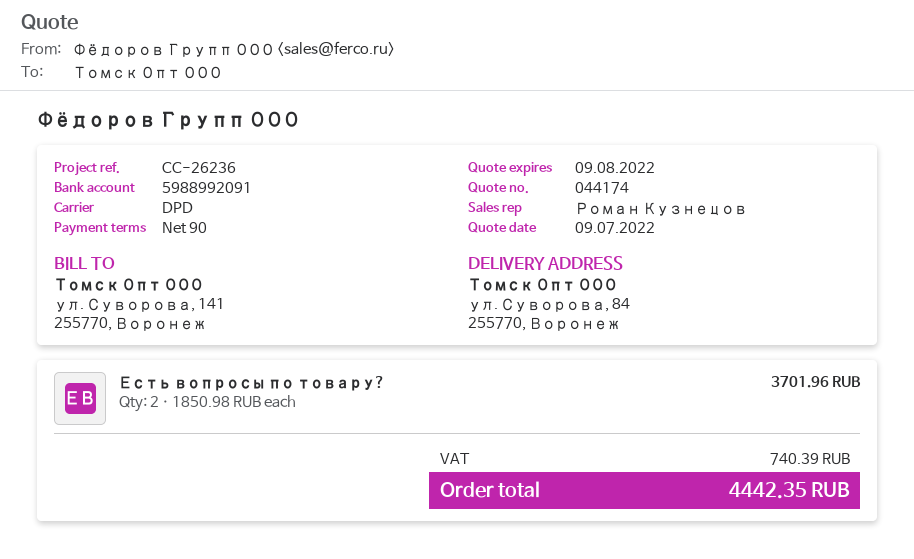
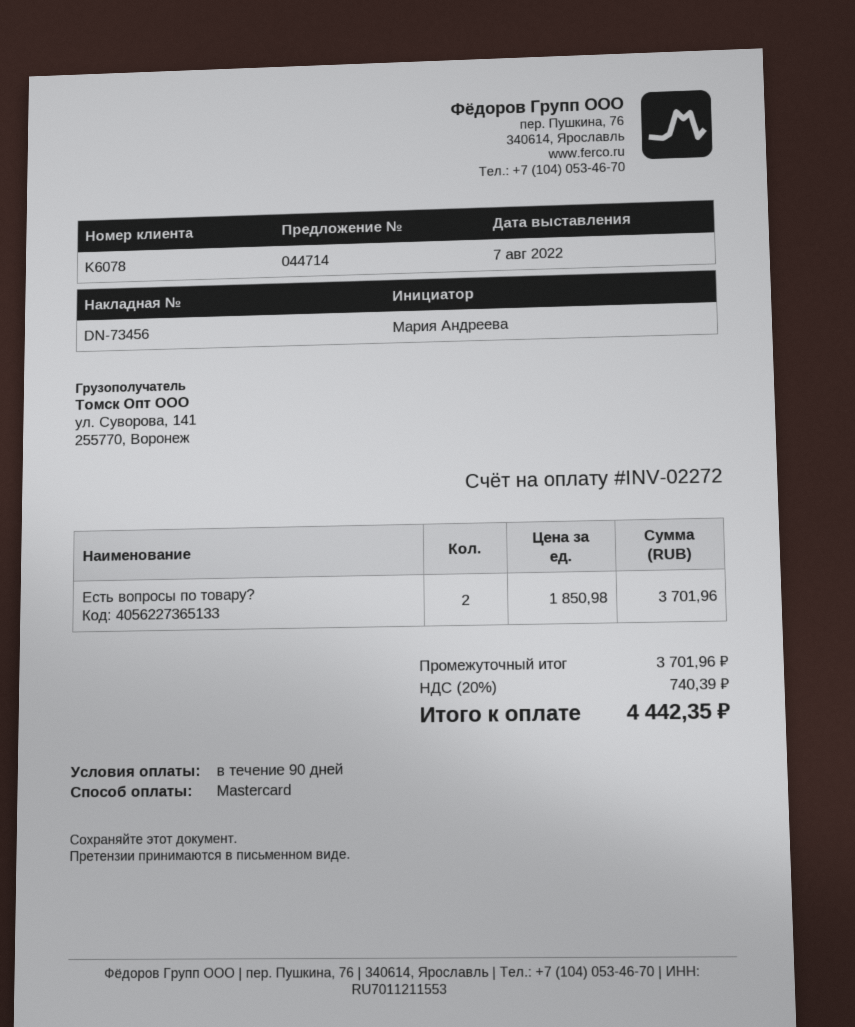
quote number: 044174 -> 044714
ship to: ул. Суворова, 84, 255770, Воронеж -> ул. Суворова, 141, 255770, Воронеж

